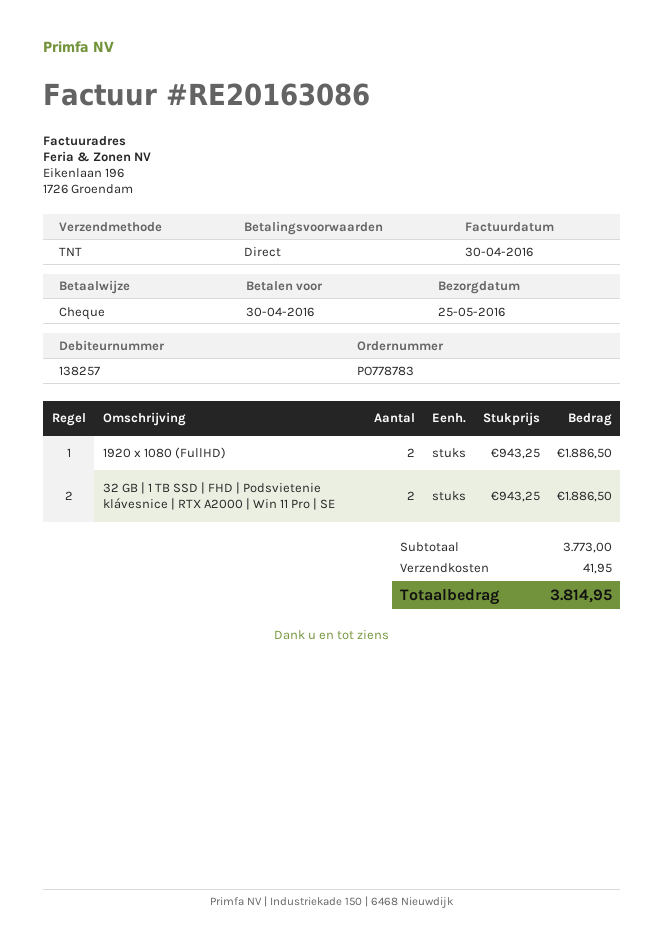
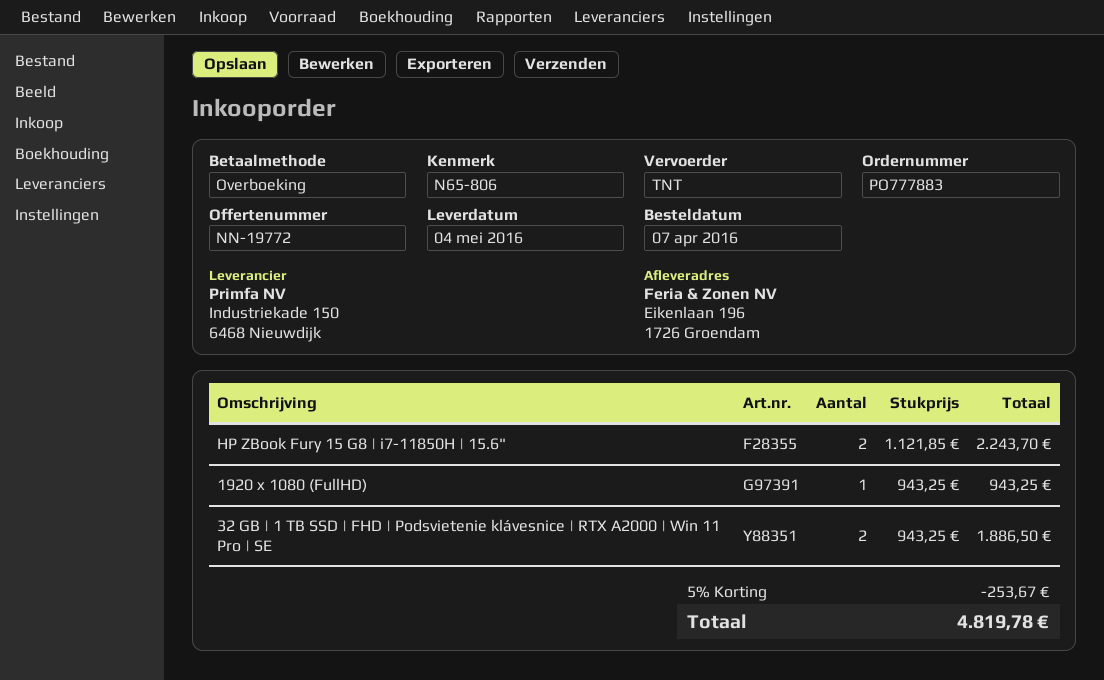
order number: PO778783 -> PO777883
delivery date: 2016-05-25 -> 2016-05-04
payment method: cheque -> bank transfer
1920 x 1080 (FullHD): 2 x 943.25 = 1886.50 -> 1 x 943.25 = 943.25
HP ZBook Fury 15 G8 | i7-11850H | 15.6": none -> 2 x 1121.85 = 2243.70
discount: none -> 5% = 253.67
shipping: 41.95 -> none
total: 3814.95 -> 4819.78

